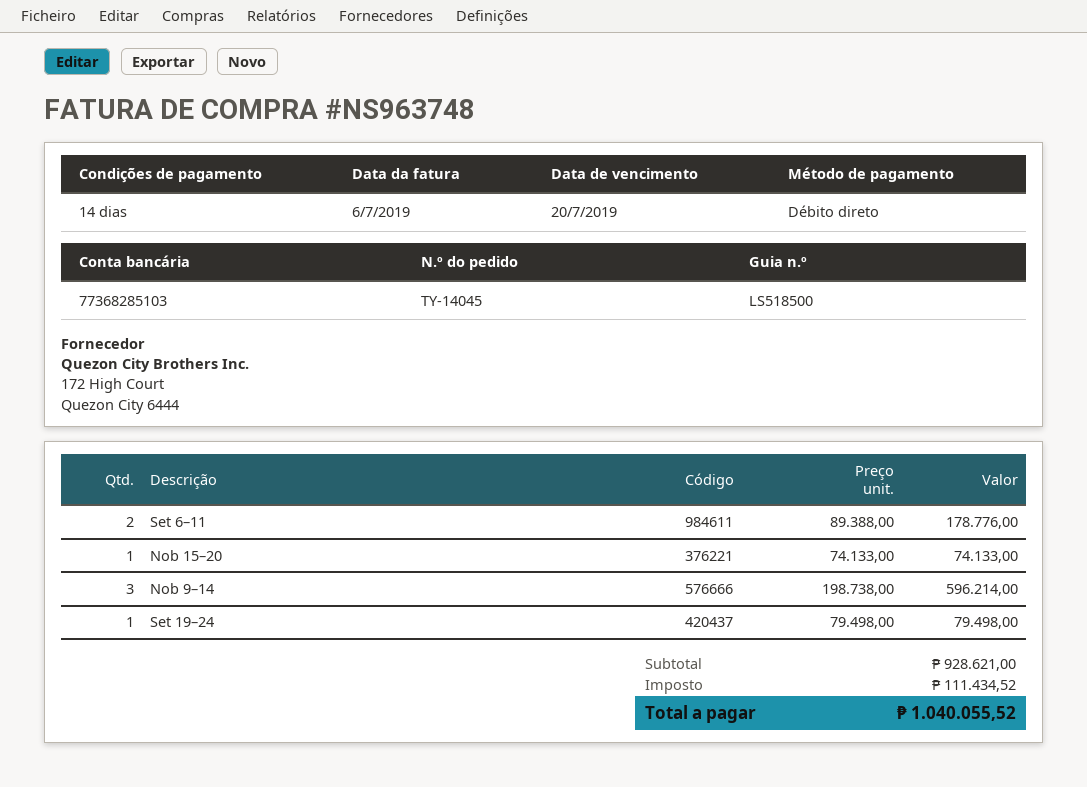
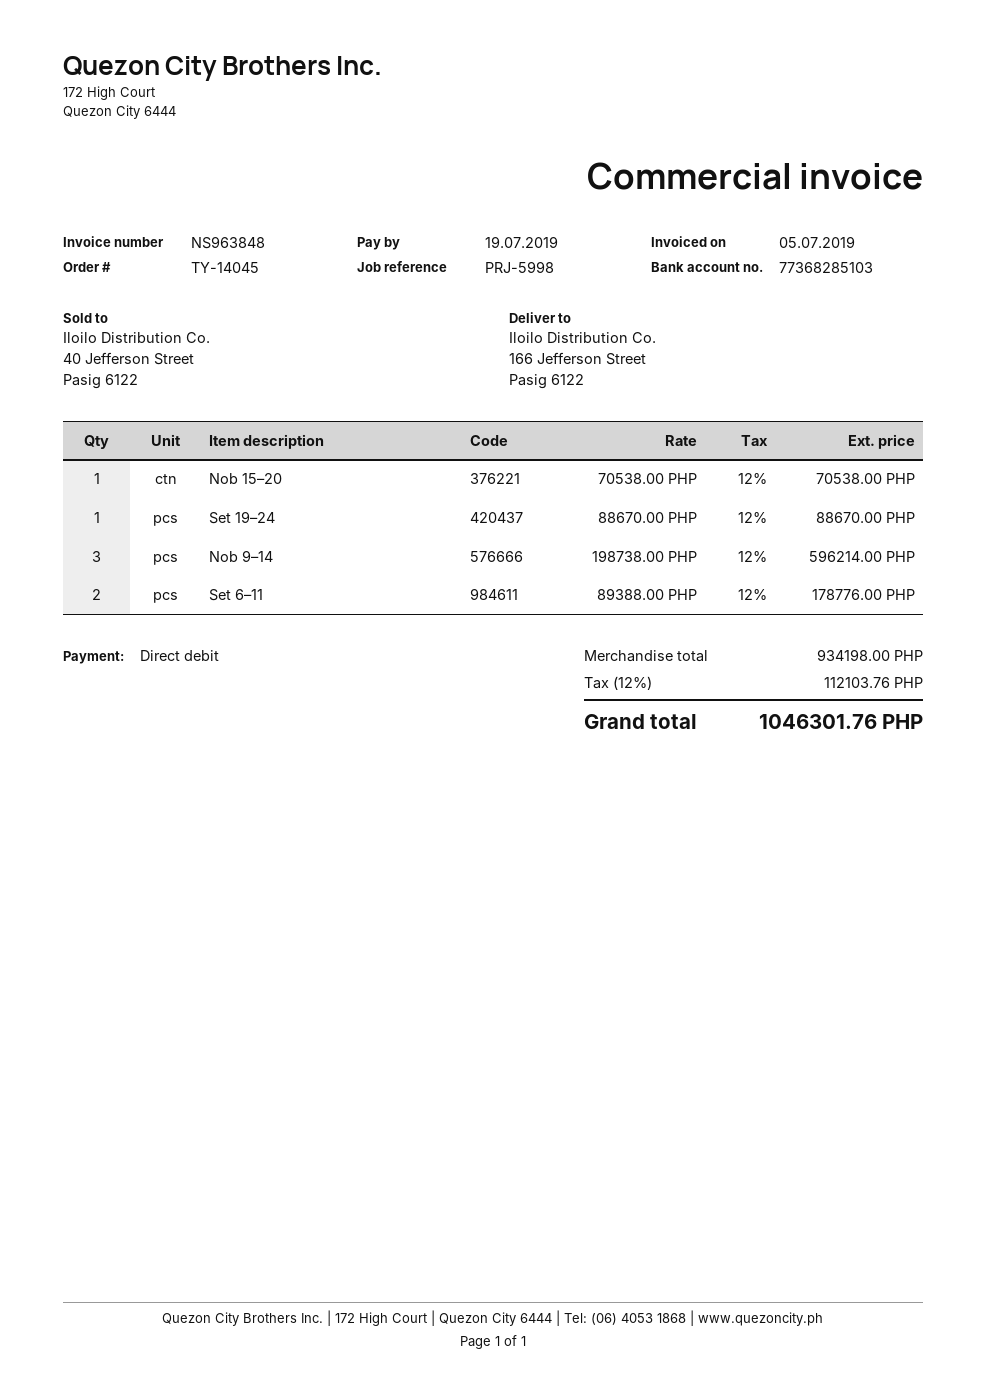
invoice number: NS963748 -> NS963848
invoice date: 2019-07-06 -> 2019-07-05
due date: 2019-07-20 -> 2019-07-19
Nob 15–20: 1 x 74133.00 = 74133.00 -> 1 x 70538.00 = 70538.00
Set 19–24: 1 x 79498.00 = 79498.00 -> 1 x 88670.00 = 88670.00
subtotal: 928621.00 -> 934198.00
tax: 111434.52 -> 112103.76
total: 1040055.52 -> 1046301.76

